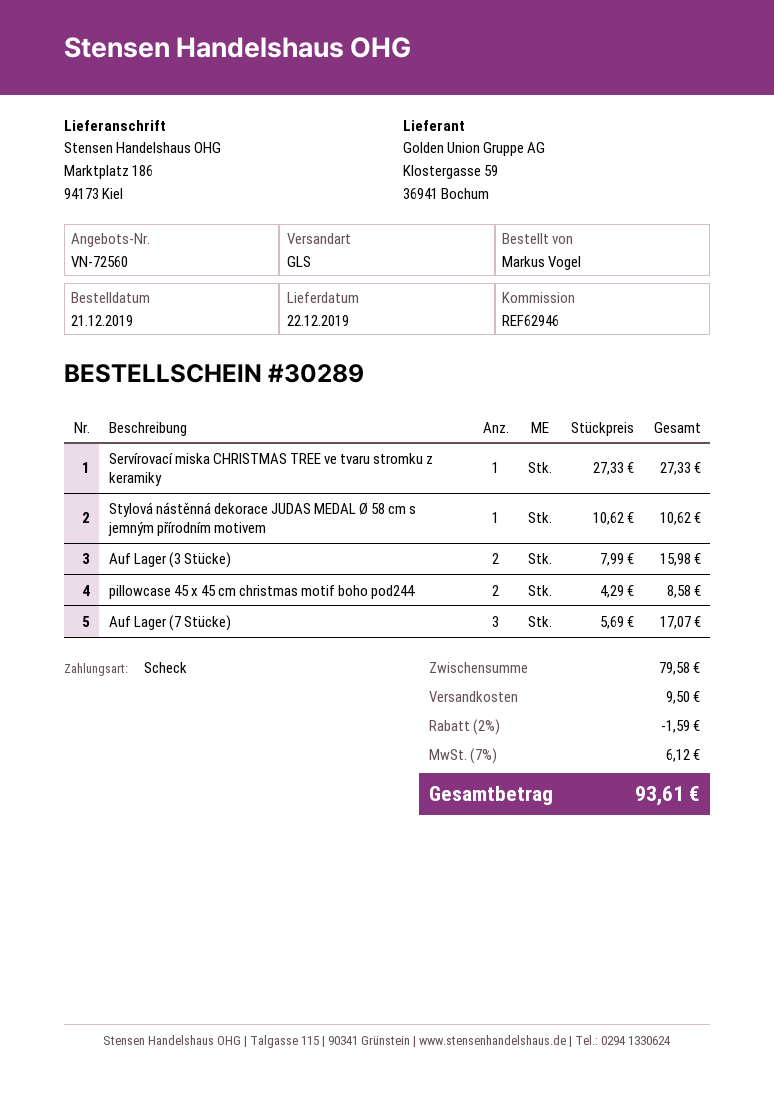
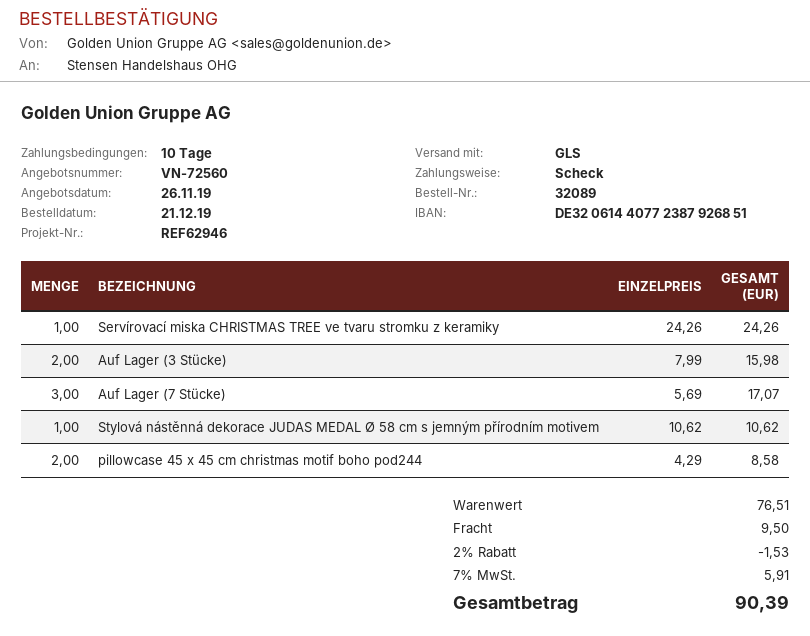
order number: 30289 -> 32089
Servírovací miska CHRISTMAS TREE ve tvaru stromku z keramiky: 1 x 27.33 = 27.33 -> 1 x 24.26 = 24.26
subtotal: 79.58 -> 76.51
discount: 2% = 1.59 -> 2% = 1.53
tax: 7% = 6.12 -> 7% = 5.91
total: 93.61 -> 90.39

